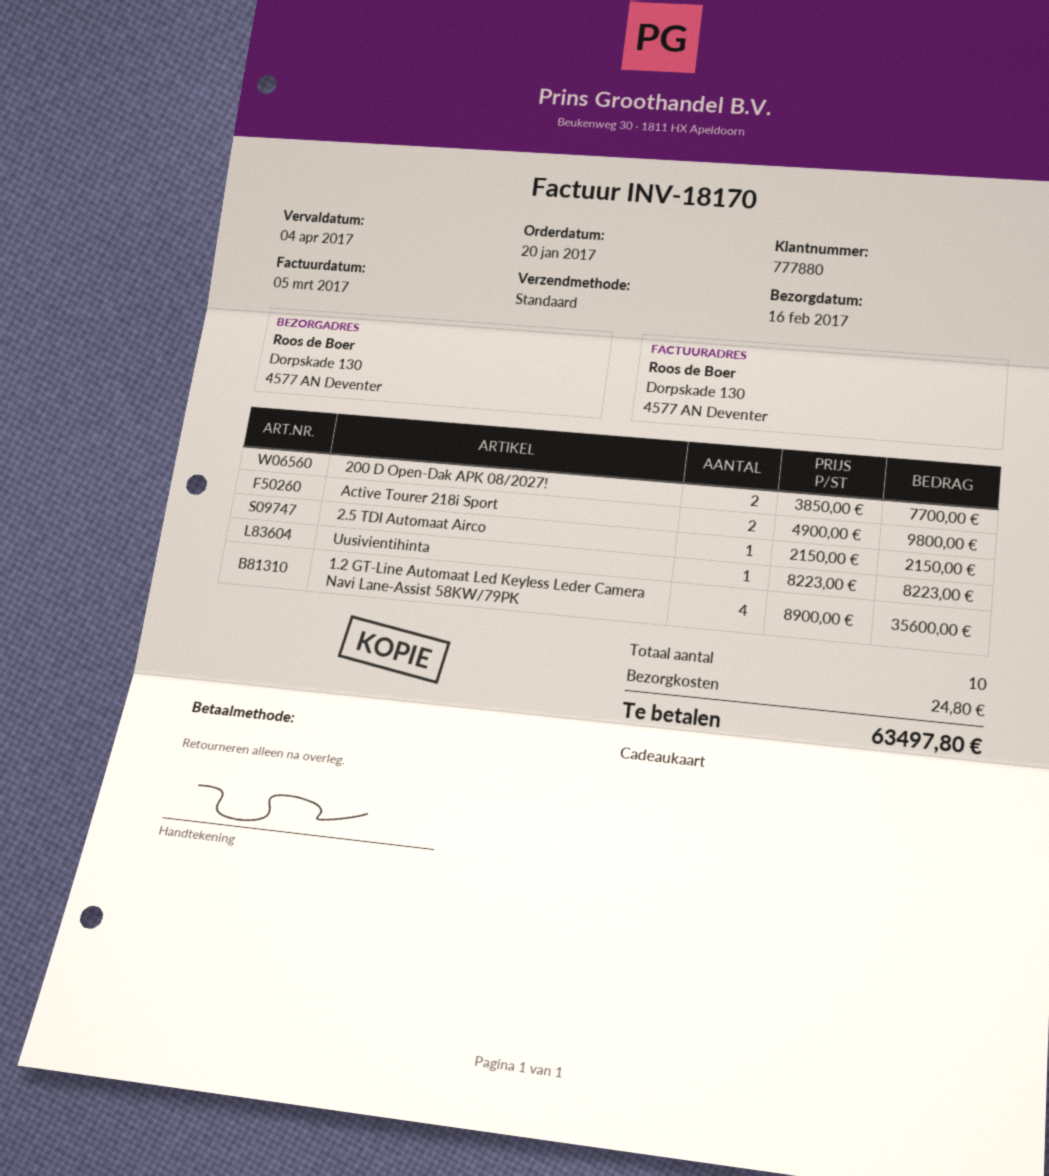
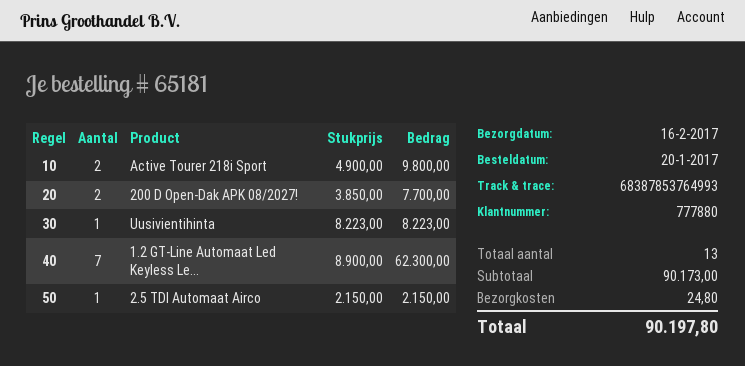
1.2 GT-Line Automaat Led Keyless Leder Camera Navi Lane-Assist 58KW/79PK: 4 x 8900.00 = 35600.00 -> 7 x 8900.00 = 62300.00
total quantity: 10 -> 13
total: 63497.80 -> 90197.80

